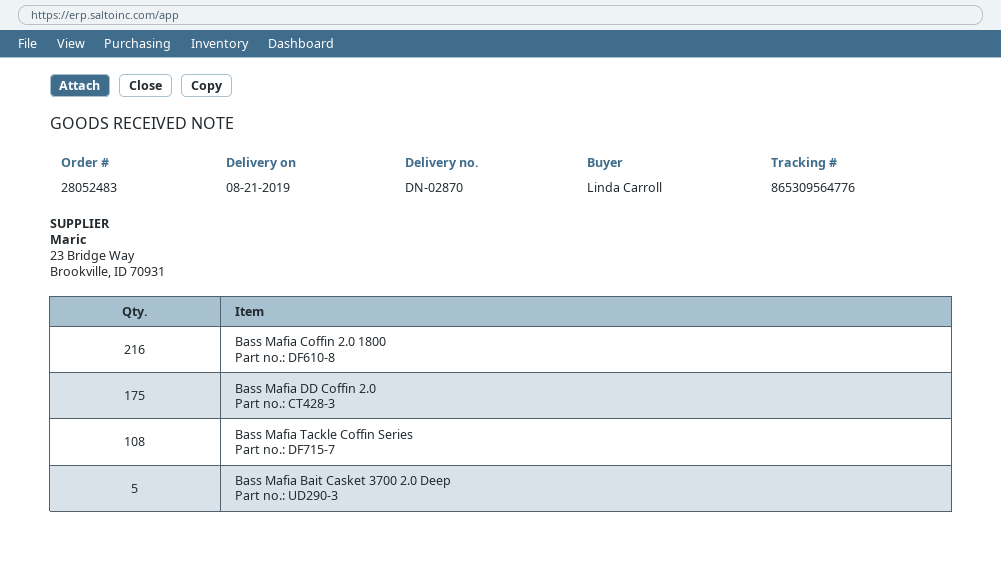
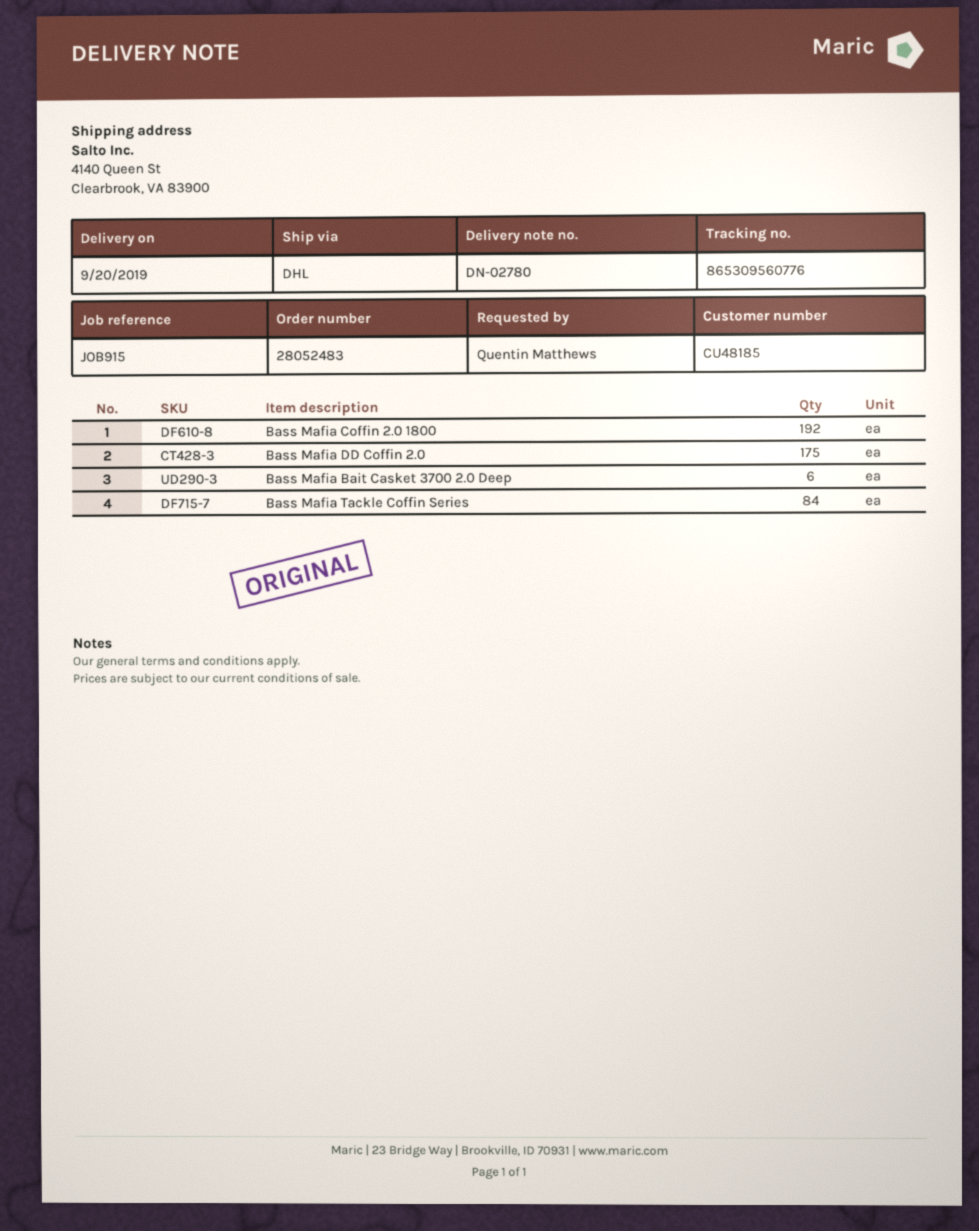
delivery note number: DN-02870 -> DN-02780
delivery date: 2019-08-21 -> 2019-09-20
ordered by: Linda Carroll -> Quentin Matthews
tracking number: 865309564776 -> 865309560776
Bass Mafia Coffin 2.0 1800: 216 -> 192
Bass Mafia Tackle Coffin Series: 108 -> 84
Bass Mafia Bait Casket 3700 2.0 Deep: 5 -> 6

